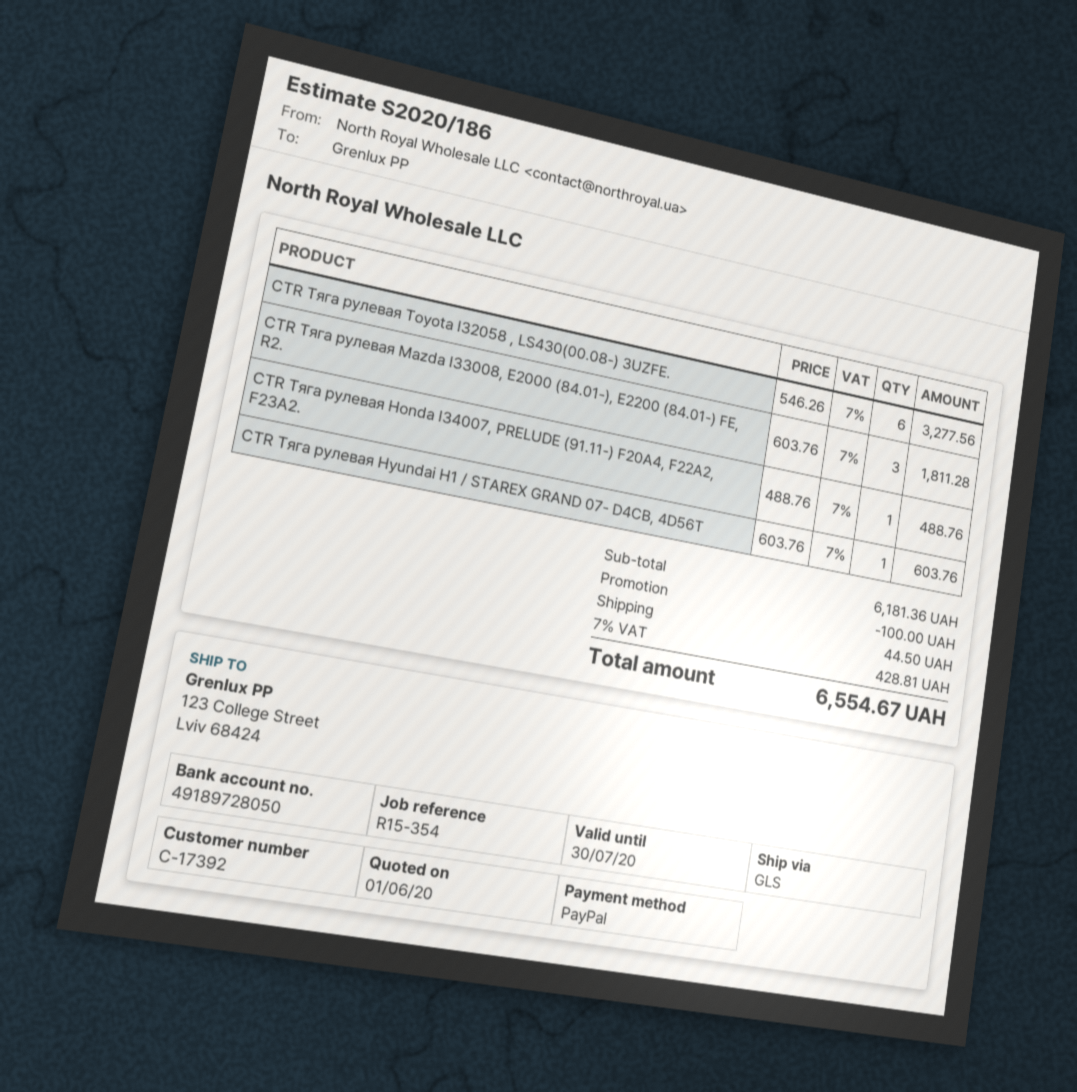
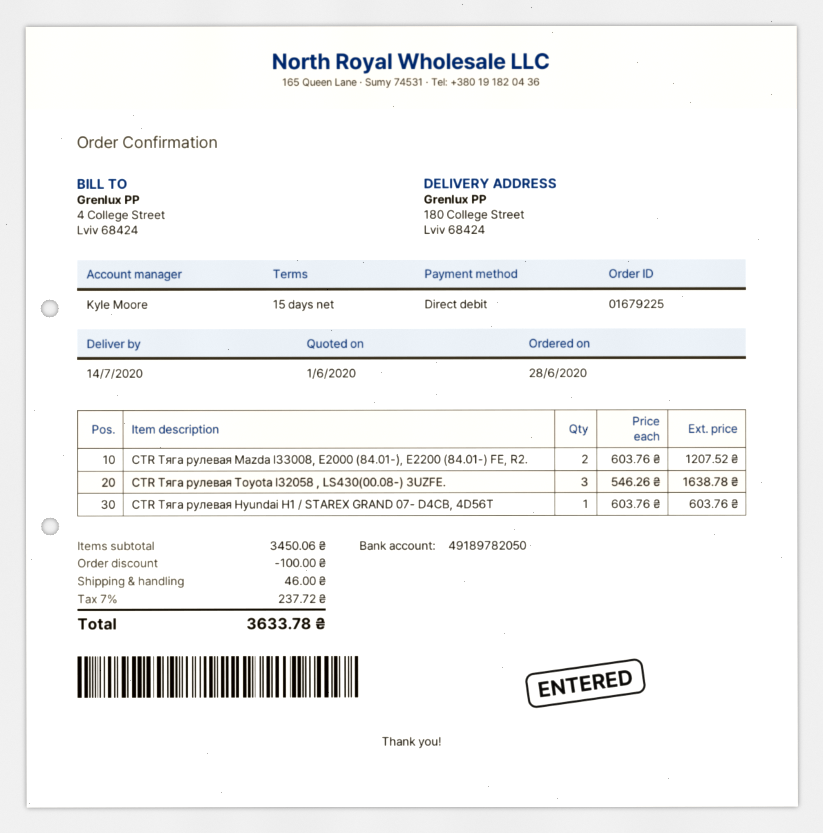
payment method: PayPal -> direct debit
bank account: 49189728050 -> 49189782050
ship to: 123 College Street, Lviv 68424 -> 180 College Street, Lviv 68424
CTR Тяга рулевая Toyota I32058 , LS430(00.08-) 3UZFE.: 6 x 546.26 = 3277.56 -> 3 x 546.26 = 1638.78
CTR Тяга рулевая Mazda I33008, E2000 (84.01-), E2200 (84.01-) FE, R2.: 3 x 603.76 = 1811.28 -> 2 x 603.76 = 1207.52
CTR Тяга рулевая Honda I34007, PRELUDE (91.11-) F20A4, F22A2, F23A2.: 1 x 488.76 = 488.76 -> none
subtotal: 6181.36 -> 3450.06
shipping: 44.50 -> 46.00
tax: 7% = 428.81 -> 7% = 237.72
total: 6554.67 -> 3633.78

